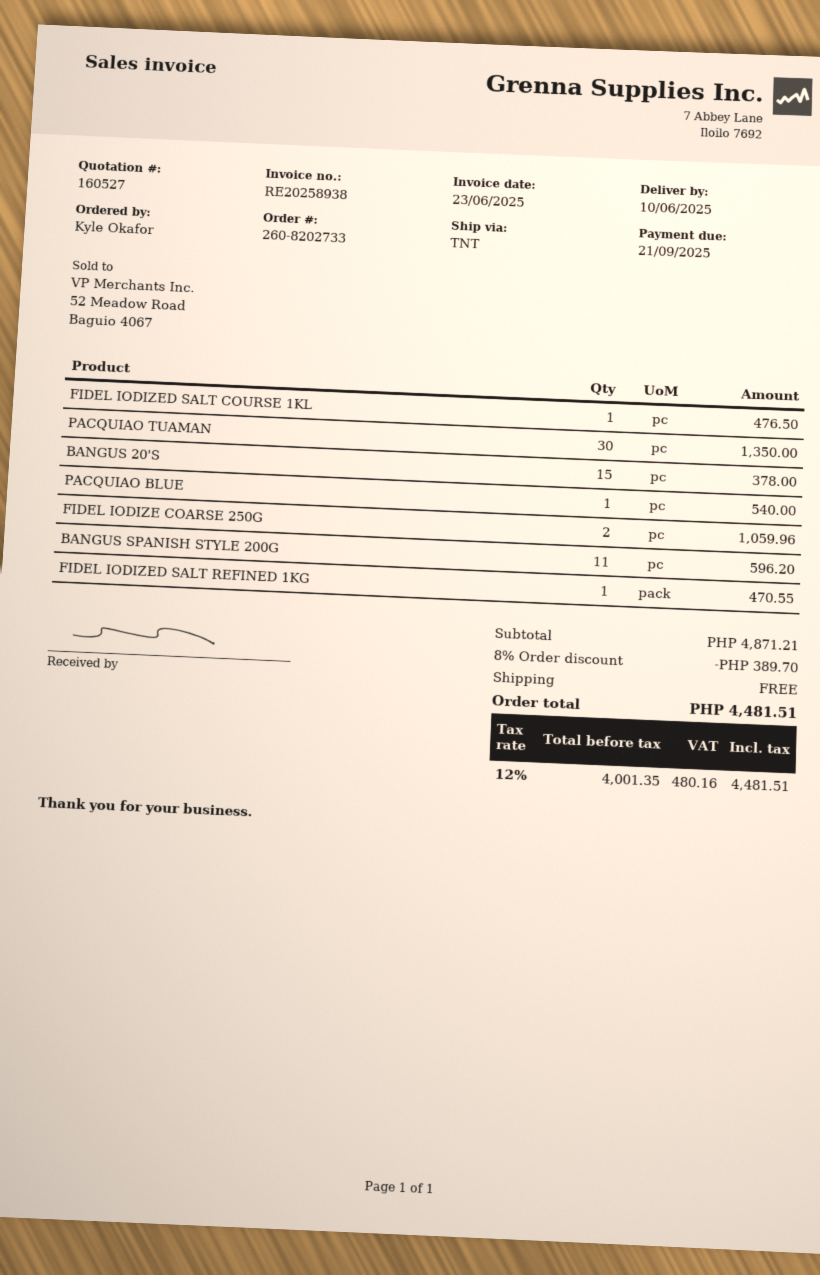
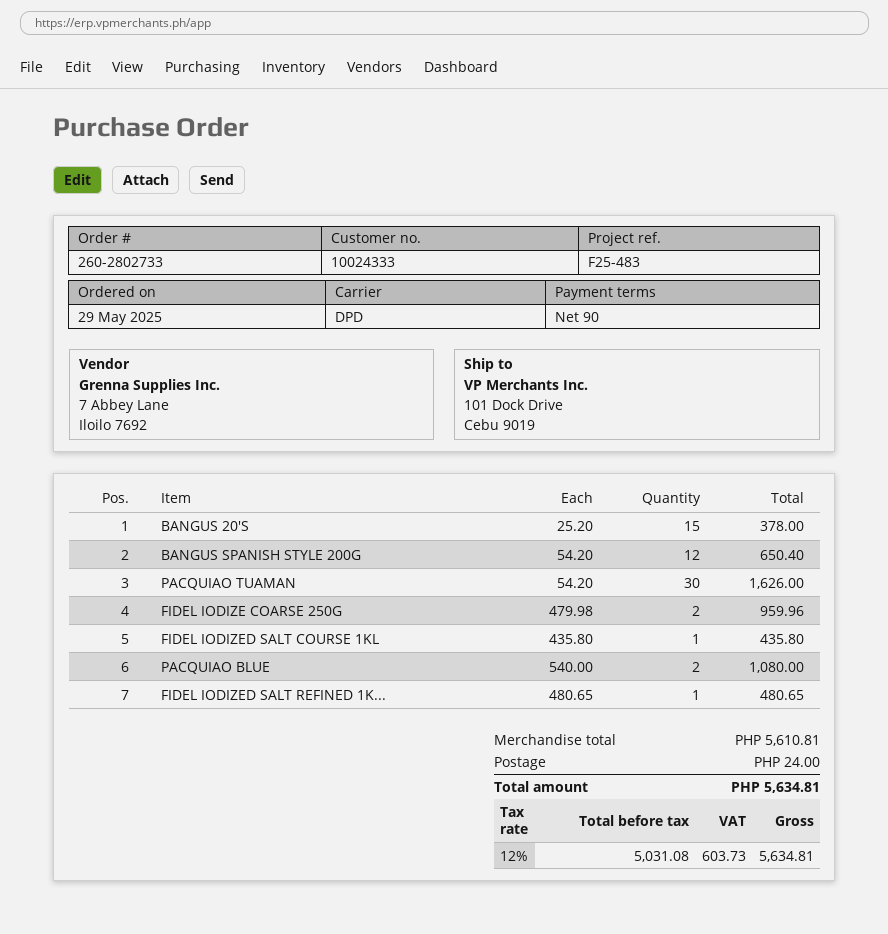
order number: 260-8202733 -> 260-2802733
shipping method: TNT -> DPD
FIDEL IODIZED SALT COURSE 1KL: 1 for 476.50 -> 1 for 435.80
PACQUIAO TUAMAN: 30 for 1350.00 -> 30 for 1626.00
PACQUIAO BLUE: 1 for 540.00 -> 2 for 1080.00
FIDEL IODIZE COARSE 250G: 2 for 1059.96 -> 2 for 959.96
BANGUS SPANISH STYLE 200G: 11 for 596.20 -> 12 for 650.40
FIDEL IODIZED SALT REFINED 1KG: 1 for 470.55 -> 1 for 480.65
subtotal: 4871.21 -> 5610.81
discount: 8% = 389.70 -> none
shipping: 0.00 -> 24.00
net: 4001.35 -> 5031.08
tax: 12% = 480.16 -> 12% = 603.73
total: 4481.51 -> 5634.81

